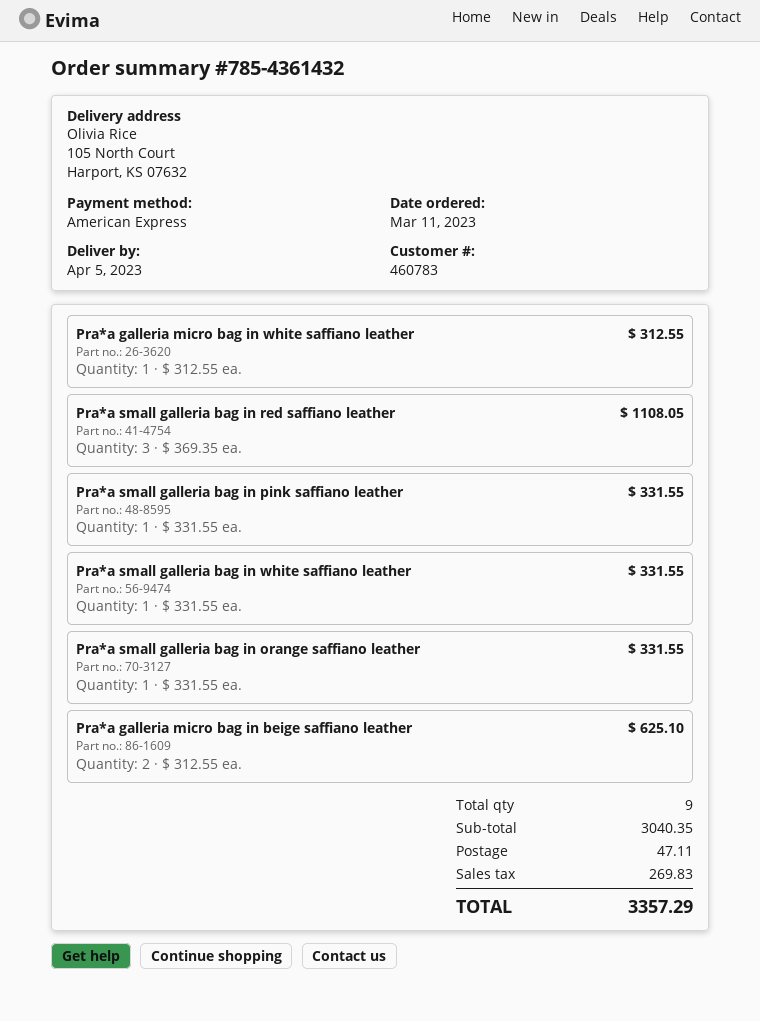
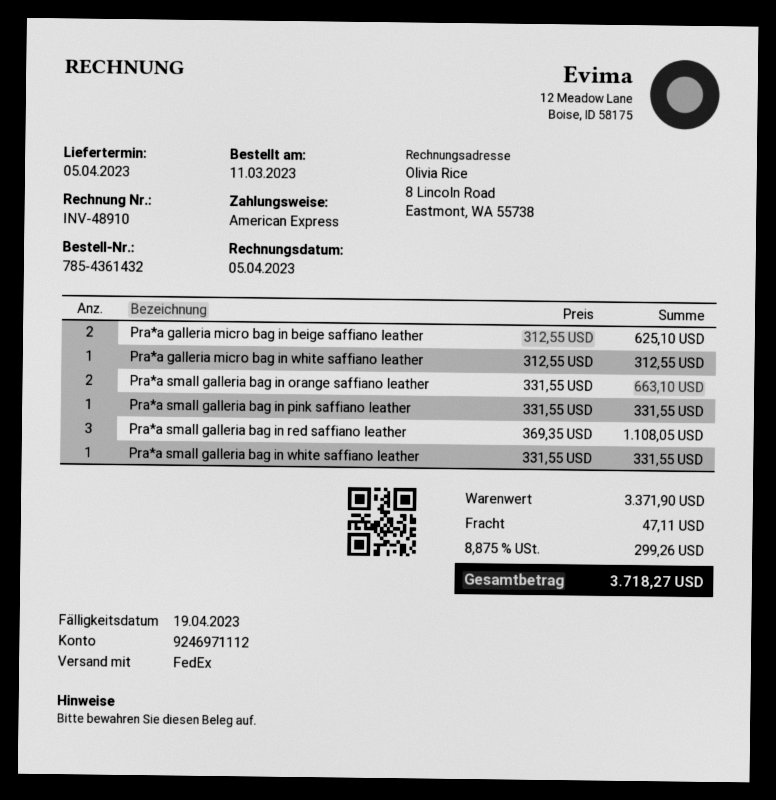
Pra*a small galleria bag in orange saffiano leather: 1 x 331.55 = 331.55 -> 2 x 331.55 = 663.10
subtotal: 3040.35 -> 3371.90
tax: 269.83 -> 299.26
total: 3357.29 -> 3718.27

